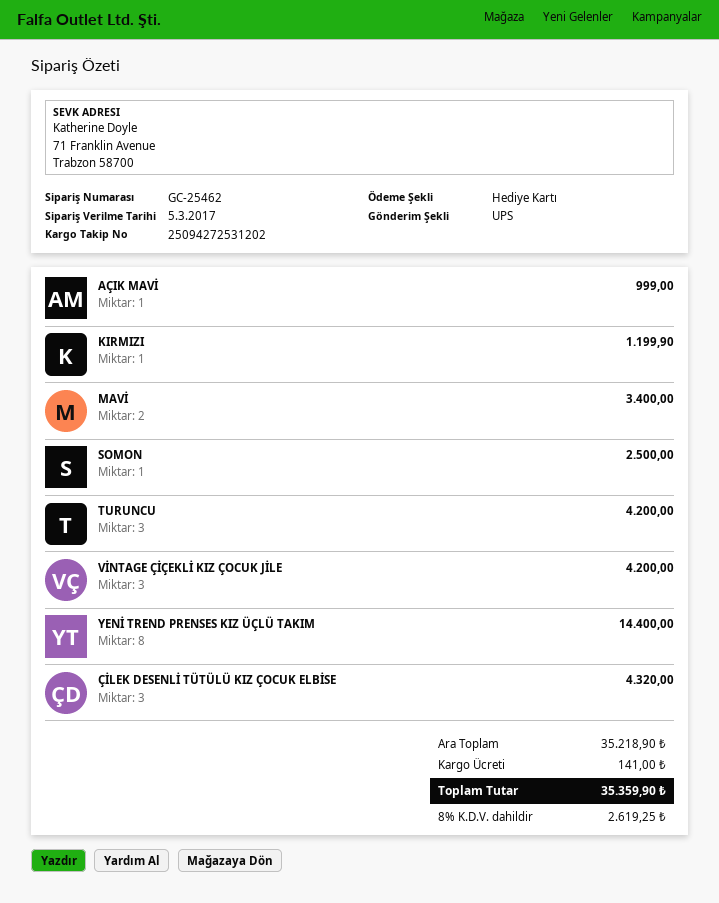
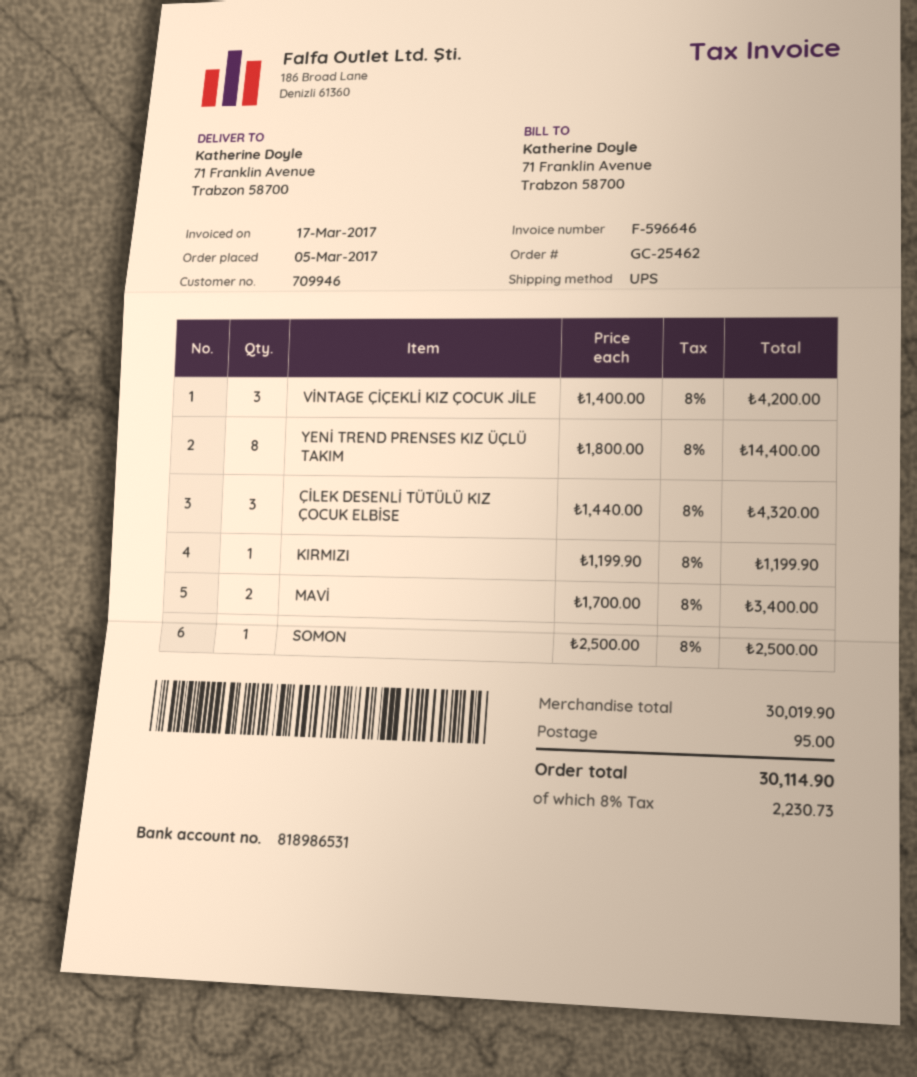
AÇIK MAVİ: 1 for 999.00 -> none
TURUNCU: 3 for 4200.00 -> none
subtotal: 35218.90 -> 30019.90
shipping: 141.00 -> 95.00
tax: 8% = 2619.25 -> 8% = 2230.73
total: 35359.90 -> 30114.90

